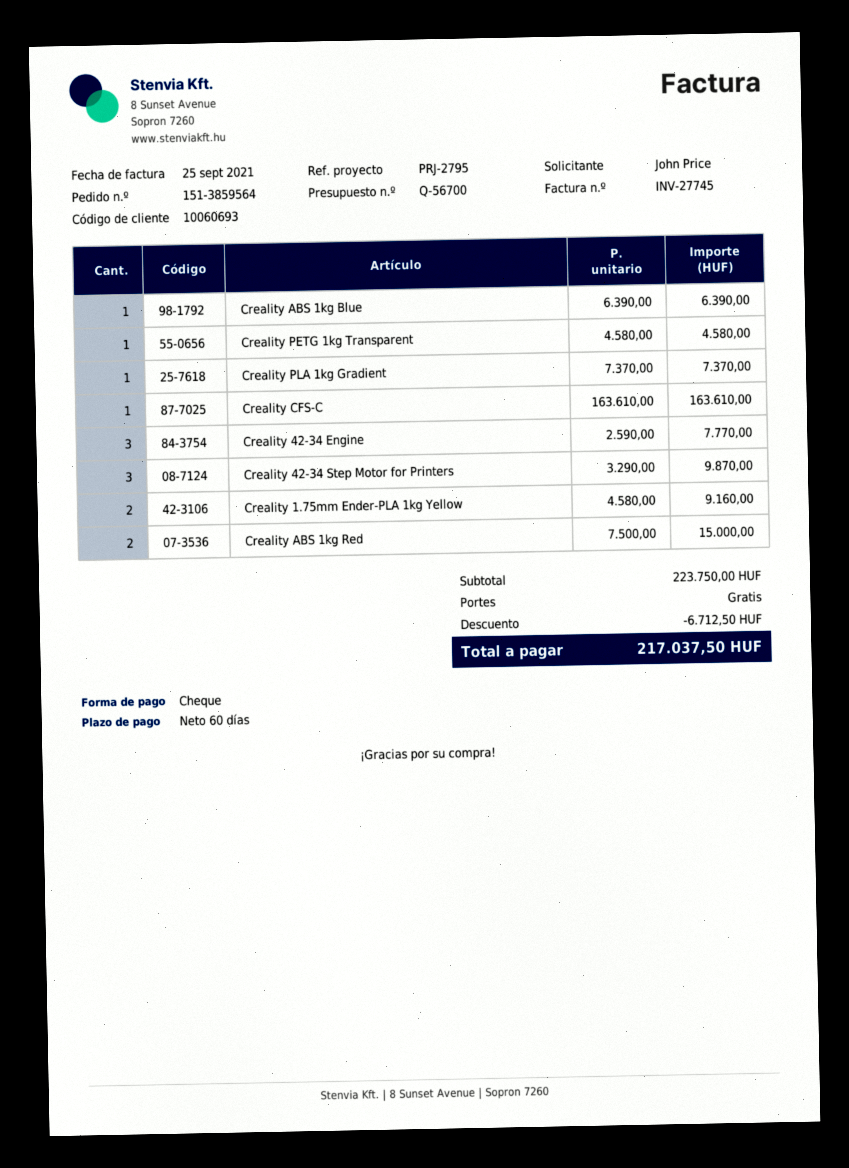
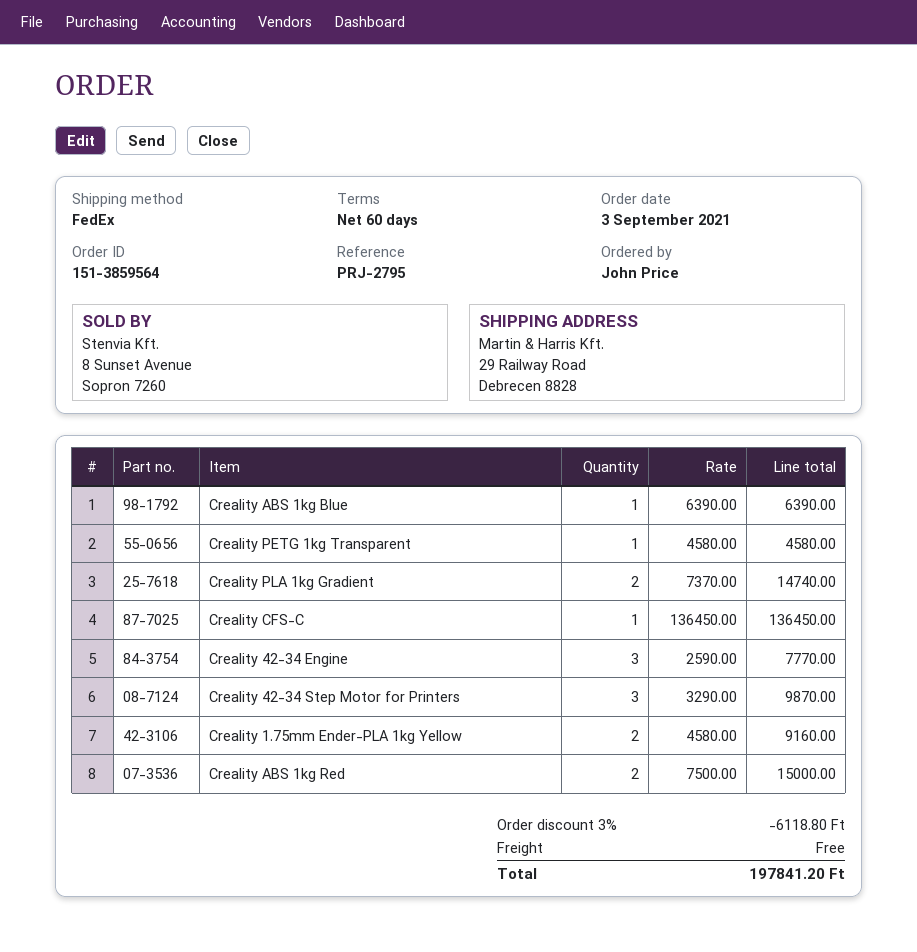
Creality PLA 1kg Gradient: 1 x 7370.00 = 7370.00 -> 2 x 7370.00 = 14740.00
Creality CFS-C: 1 x 163610.00 = 163610.00 -> 1 x 136450.00 = 136450.00
discount: 6712.50 -> 6118.80
total: 217037.50 -> 197841.20

